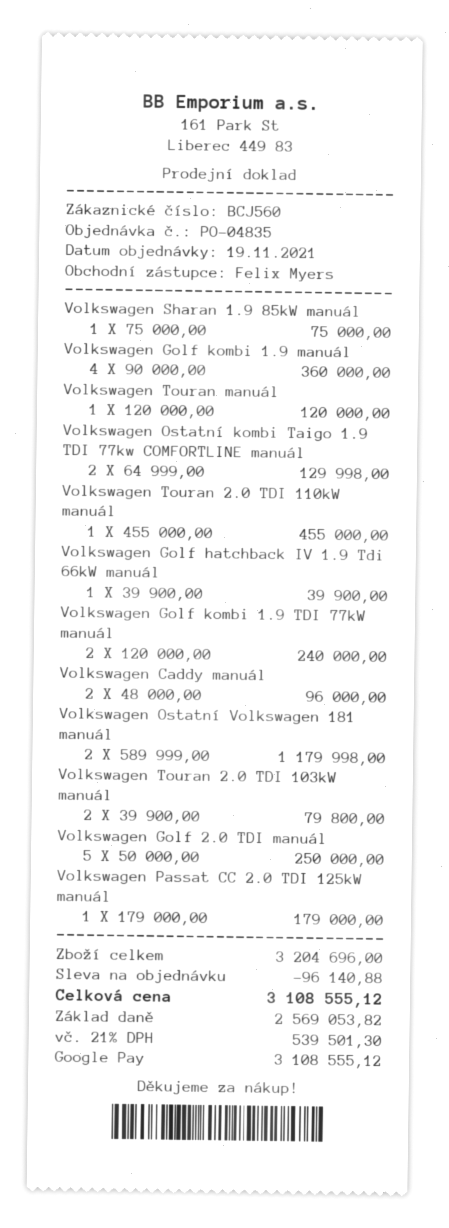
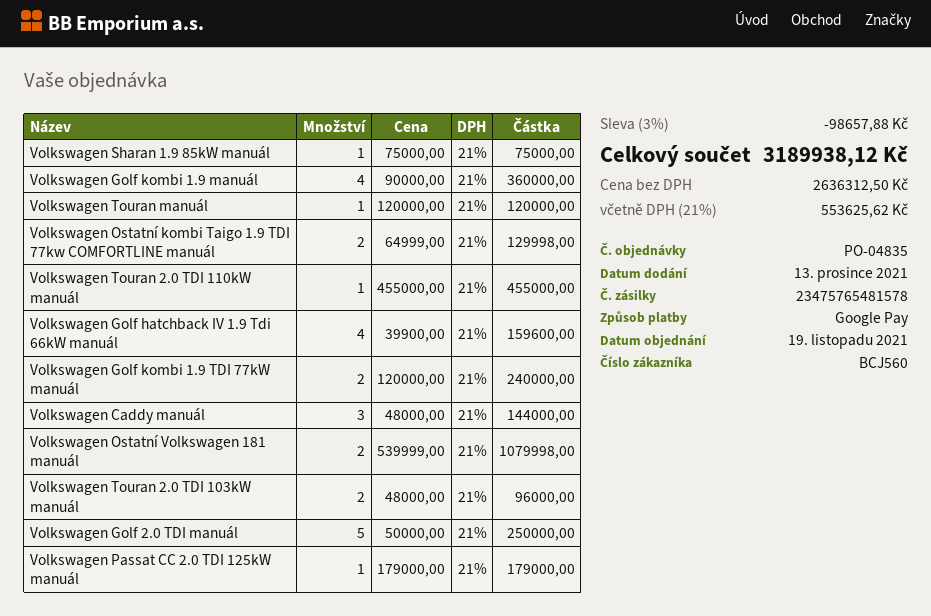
Volkswagen Golf hatchback IV 1.9 Tdi 66kW manuál: 1 x 39900.00 = 39900.00 -> 4 x 39900.00 = 159600.00
Volkswagen Caddy manuál: 2 x 48000.00 = 96000.00 -> 3 x 48000.00 = 144000.00
Volkswagen Ostatní Volkswagen 181 manuál: 2 x 589999.00 = 1179998.00 -> 2 x 539999.00 = 1079998.00
Volkswagen Touran 2.0 TDI 103kW manuál: 2 x 39900.00 = 79800.00 -> 2 x 48000.00 = 96000.00
discount: 96140.88 -> 98657.88
net: 2569053.82 -> 2636312.50
tax: 21% = 539501.30 -> 21% = 553625.62
total: 3108555.12 -> 3189938.12

